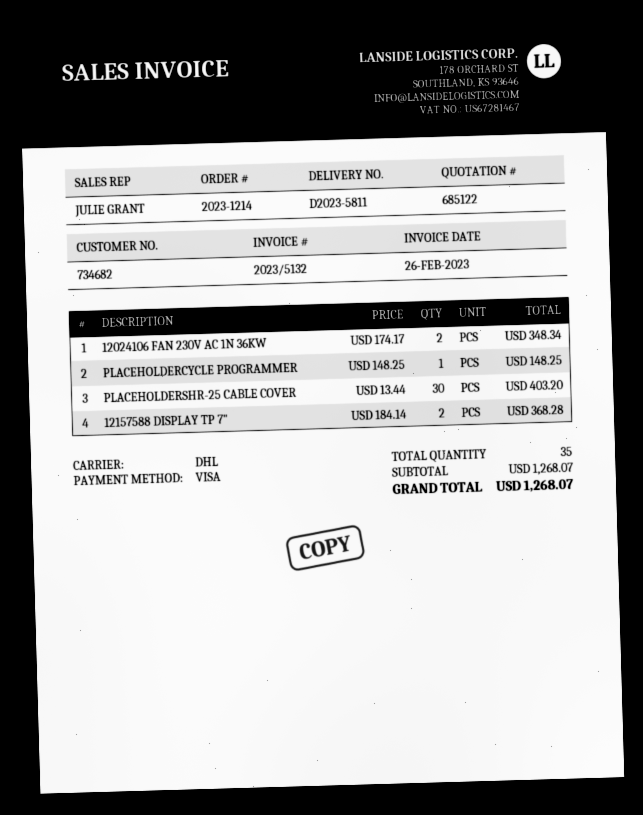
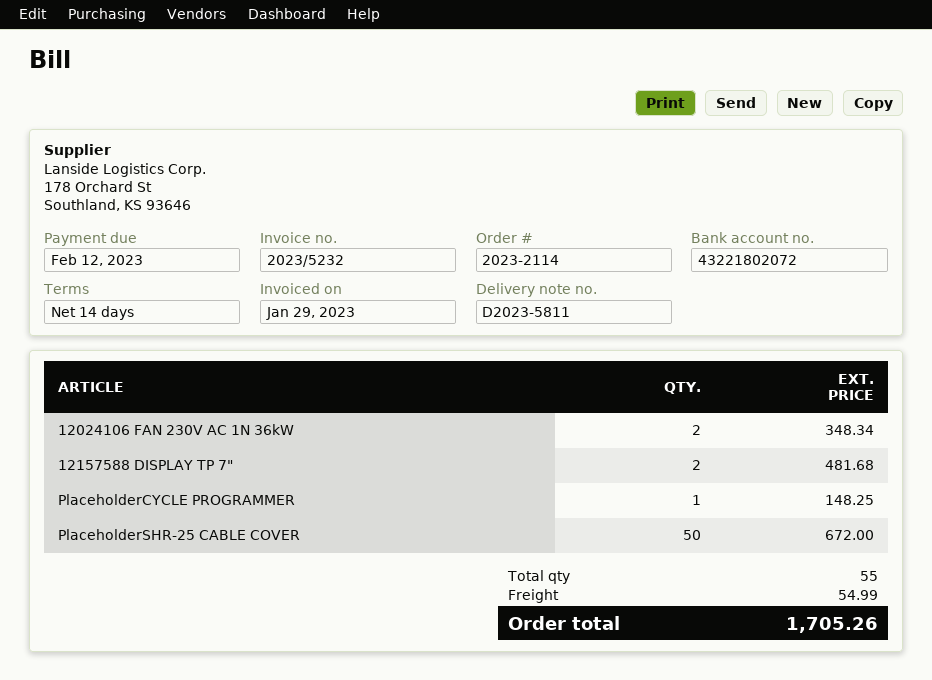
order number: 2023-1214 -> 2023-2114
invoice number: 2023/5132 -> 2023/5232
invoice date: 2023-02-26 -> 2023-01-29
PLACEHOLDERSHR-25 CABLE COVER: 30 for 403.20 -> 50 for 672.00
12157588 DISPLAY TP 7": 2 for 368.28 -> 2 for 481.68
total quantity: 35 -> 55
shipping: none -> 54.99
total: 1268.07 -> 1705.26

